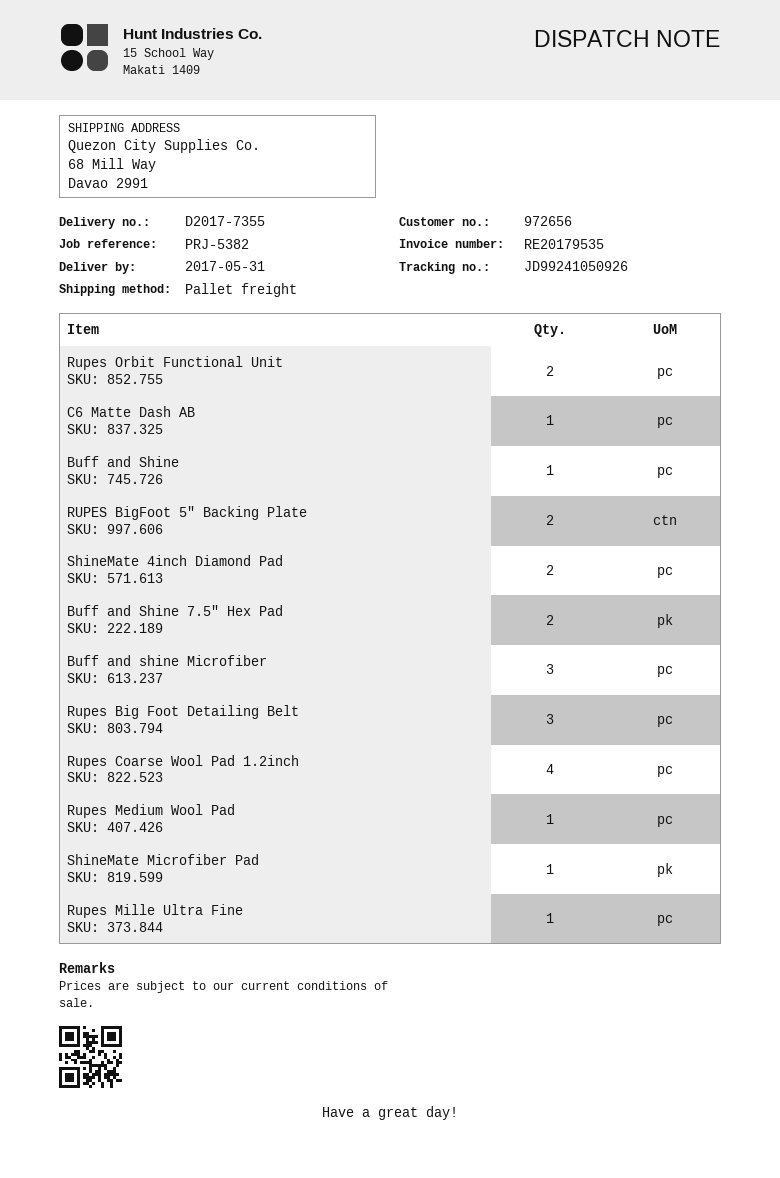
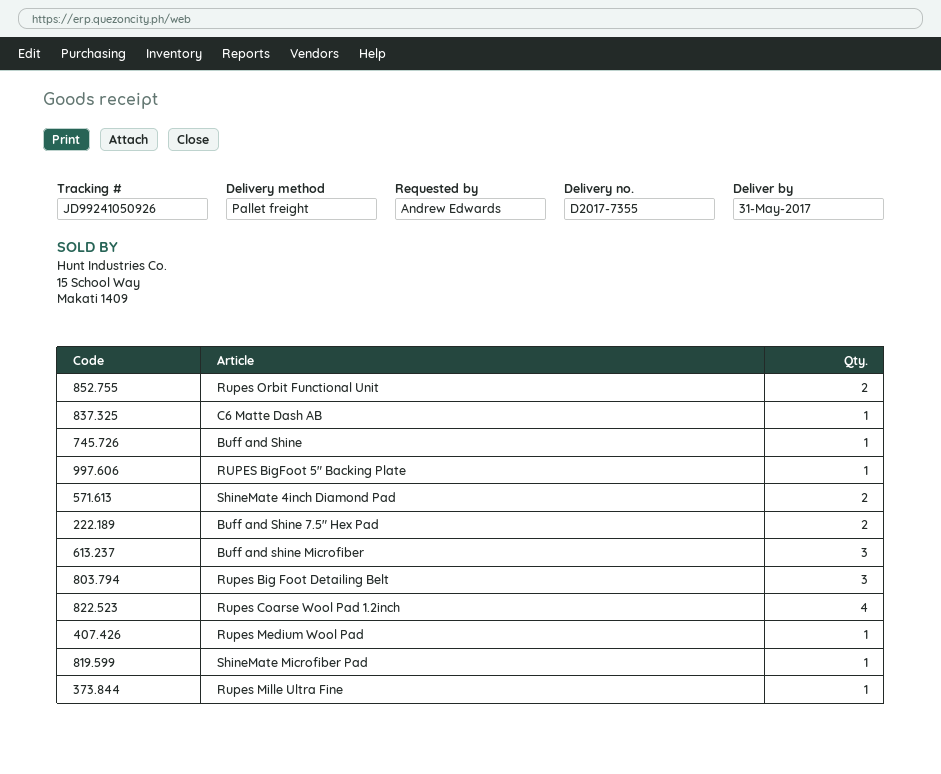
RUPES BigFoot 5" Backing Plate: 2 -> 1

